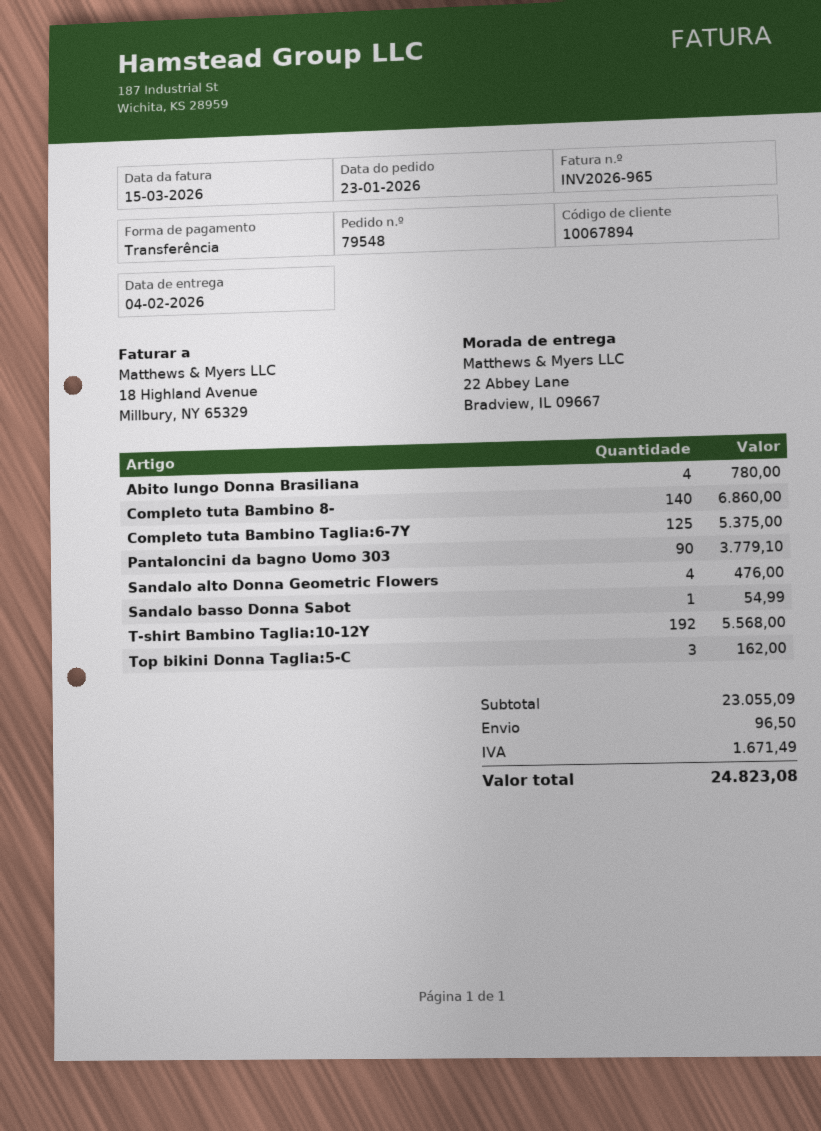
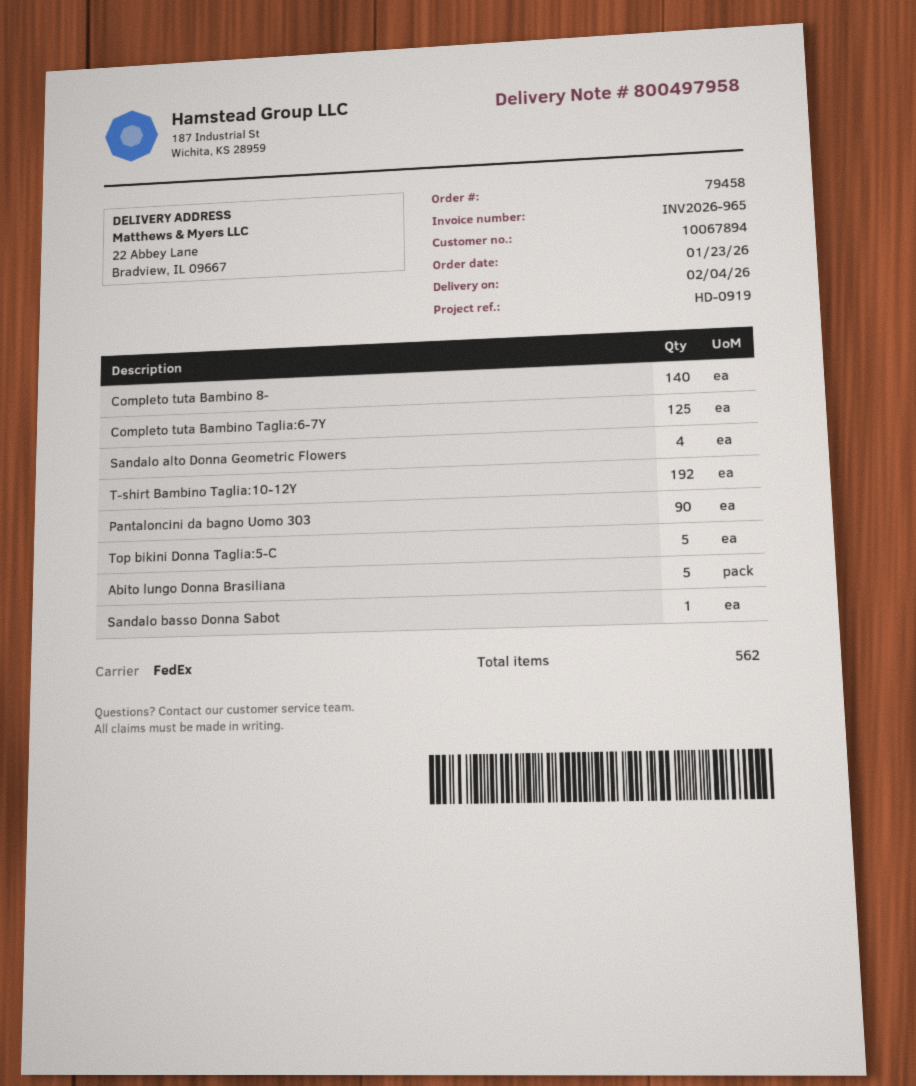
order number: 79548 -> 79458
Abito lungo Donna Brasiliana: 4 -> 5
Top bikini Donna Taglia:5-C: 3 -> 5

